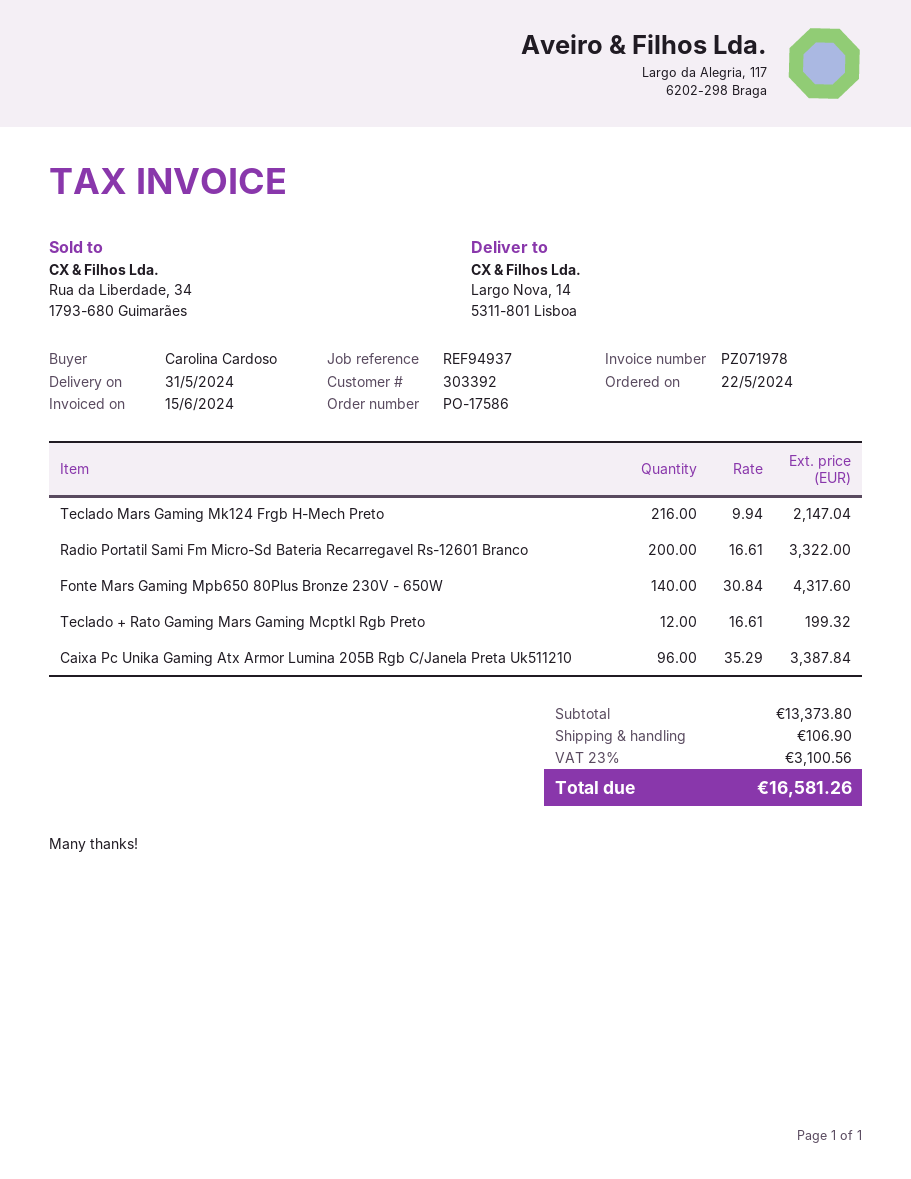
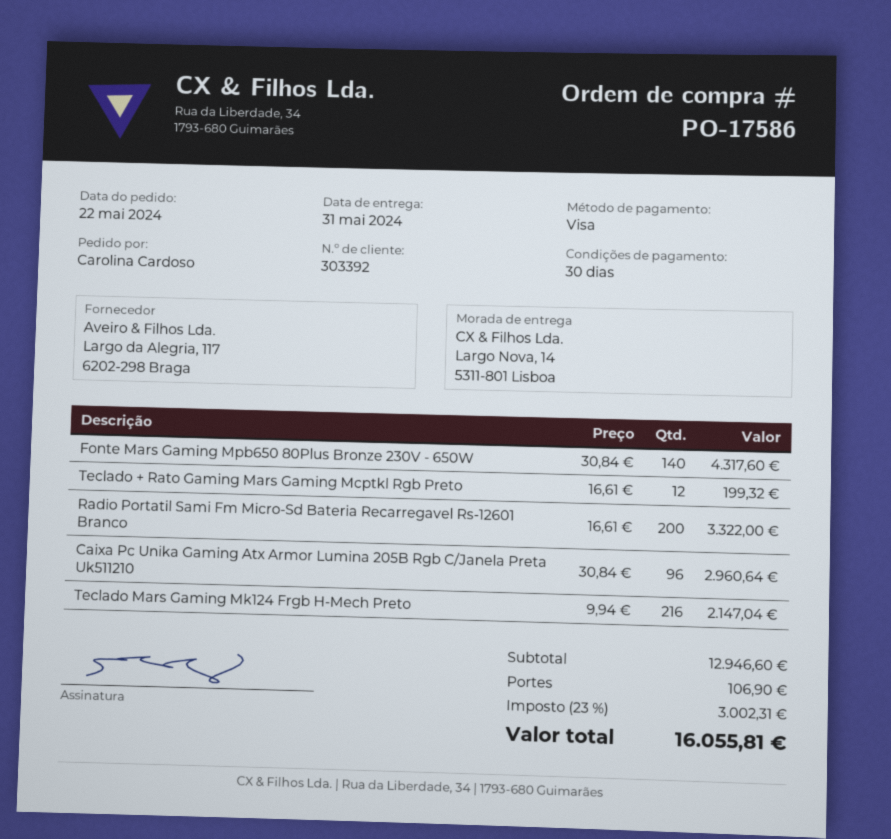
Caixa Pc Unika Gaming Atx Armor Lumina 205B Rgb C/Janela Preta Uk511210: 96 x 35.29 = 3387.84 -> 96 x 30.84 = 2960.64
subtotal: 13373.80 -> 12946.60
tax: 23% = 3100.56 -> 23% = 3002.31
total: 16581.26 -> 16055.81

